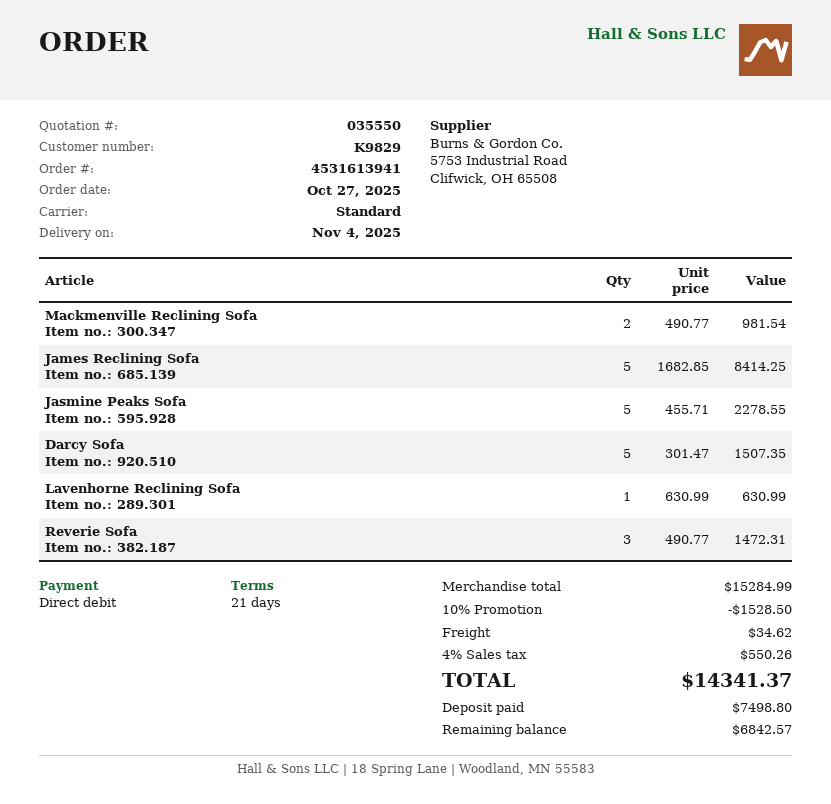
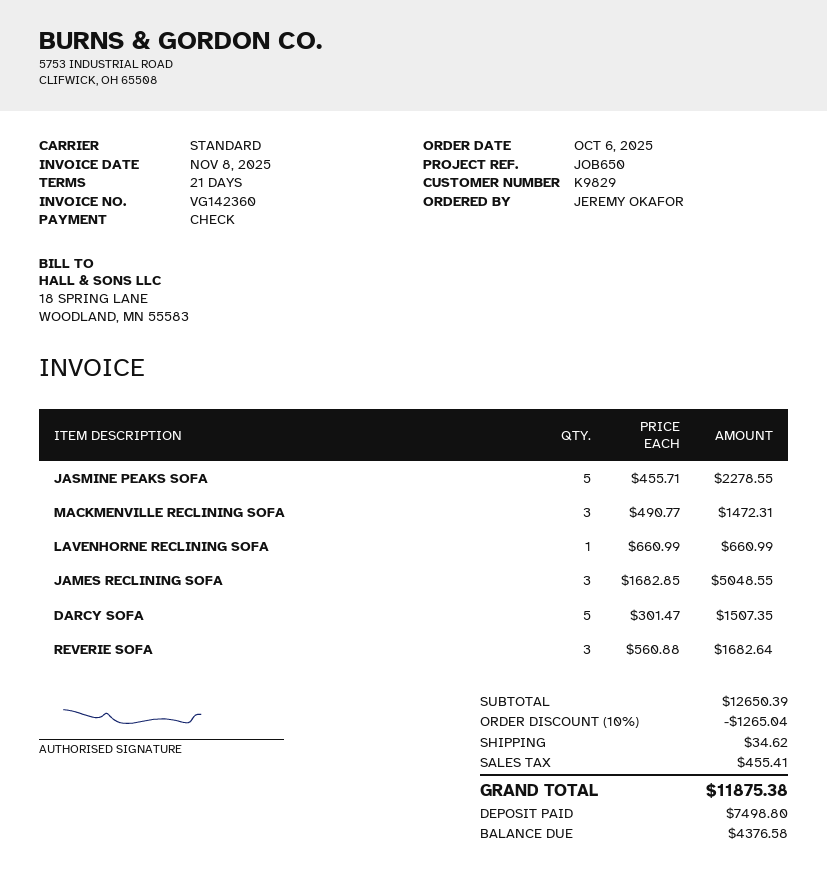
order date: 2025-10-27 -> 2025-10-06
payment method: direct debit -> cheque
Mackmenville Reclining Sofa: 2 x 490.77 = 981.54 -> 3 x 490.77 = 1472.31
James Reclining Sofa: 5 x 1682.85 = 8414.25 -> 3 x 1682.85 = 5048.55
Lavenhorne Reclining Sofa: 1 x 630.99 = 630.99 -> 1 x 660.99 = 660.99
Reverie Sofa: 3 x 490.77 = 1472.31 -> 3 x 560.88 = 1682.64
subtotal: 15284.99 -> 12650.39
discount: 10% = 1528.50 -> 10% = 1265.04
tax: 550.26 -> 455.41
total: 14341.37 -> 11875.38
balance: 6842.57 -> 4376.58

